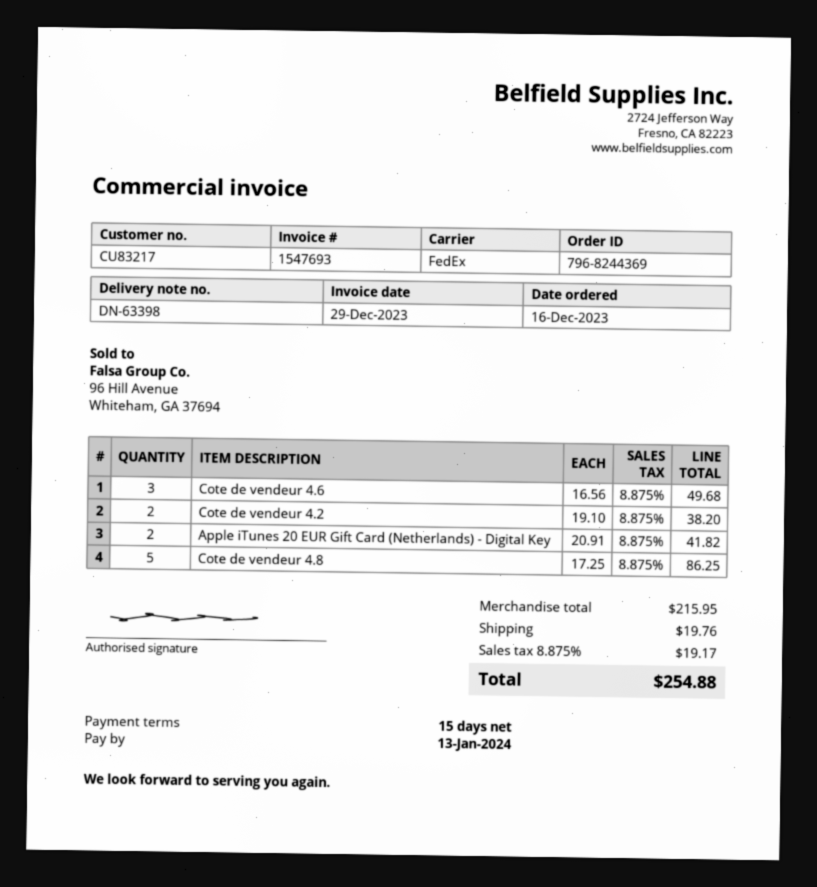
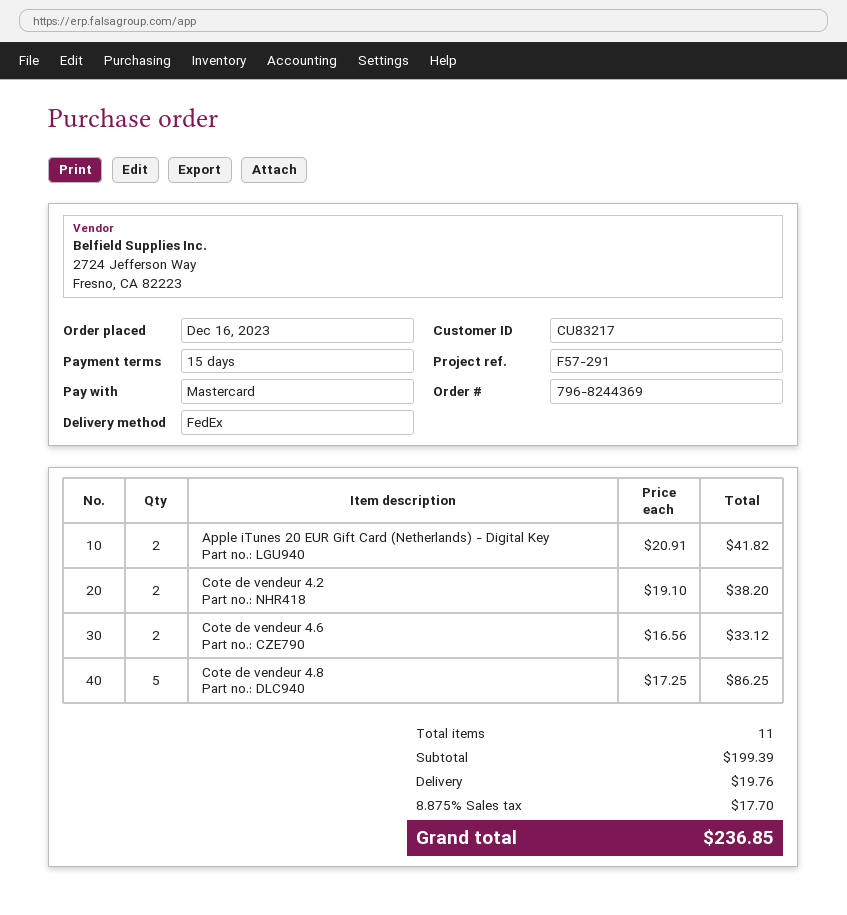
Cote de vendeur 4.6: 3 x 16.56 = 49.68 -> 2 x 16.56 = 33.12
subtotal: 215.95 -> 199.39
tax: 8.875% = 19.17 -> 8.875% = 17.70
total: 254.88 -> 236.85

